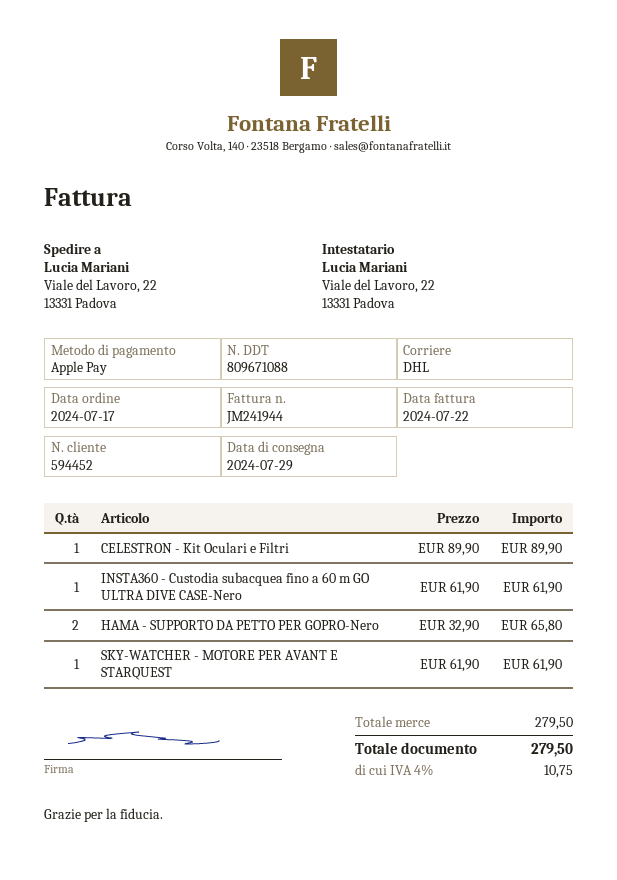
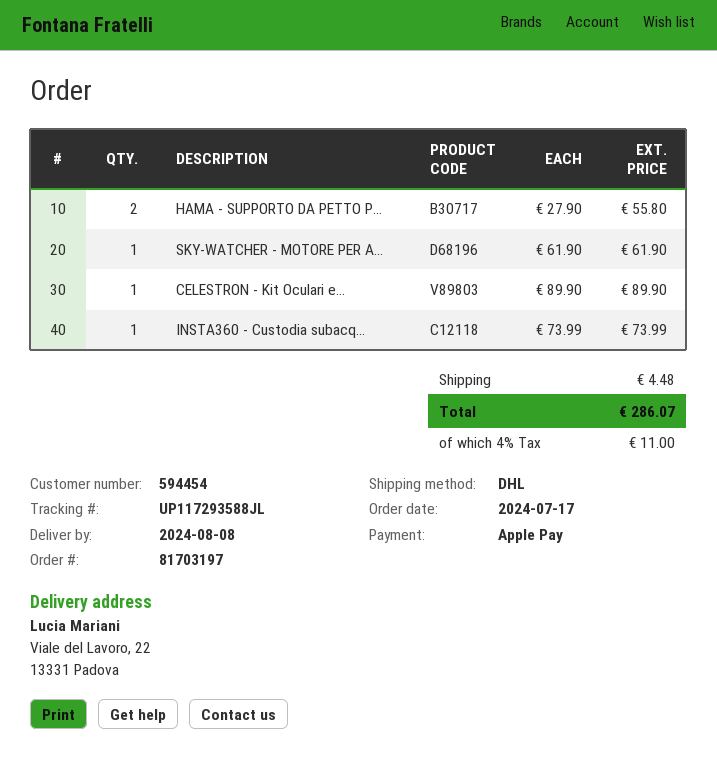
delivery date: 2024-07-29 -> 2024-08-08
customer number: 594452 -> 594454
INSTA360 - Custodia subacquea fino a 60 m GO ULTRA DIVE CASE-Nero: 1 x 61.90 = 61.90 -> 1 x 73.99 = 73.99
HAMA - SUPPORTO DA PETTO PER GOPRO-Nero: 2 x 32.90 = 65.80 -> 2 x 27.90 = 55.80
shipping: none -> 4.48
tax: 4% = 10.75 -> 4% = 11.00
total: 279.50 -> 286.07

